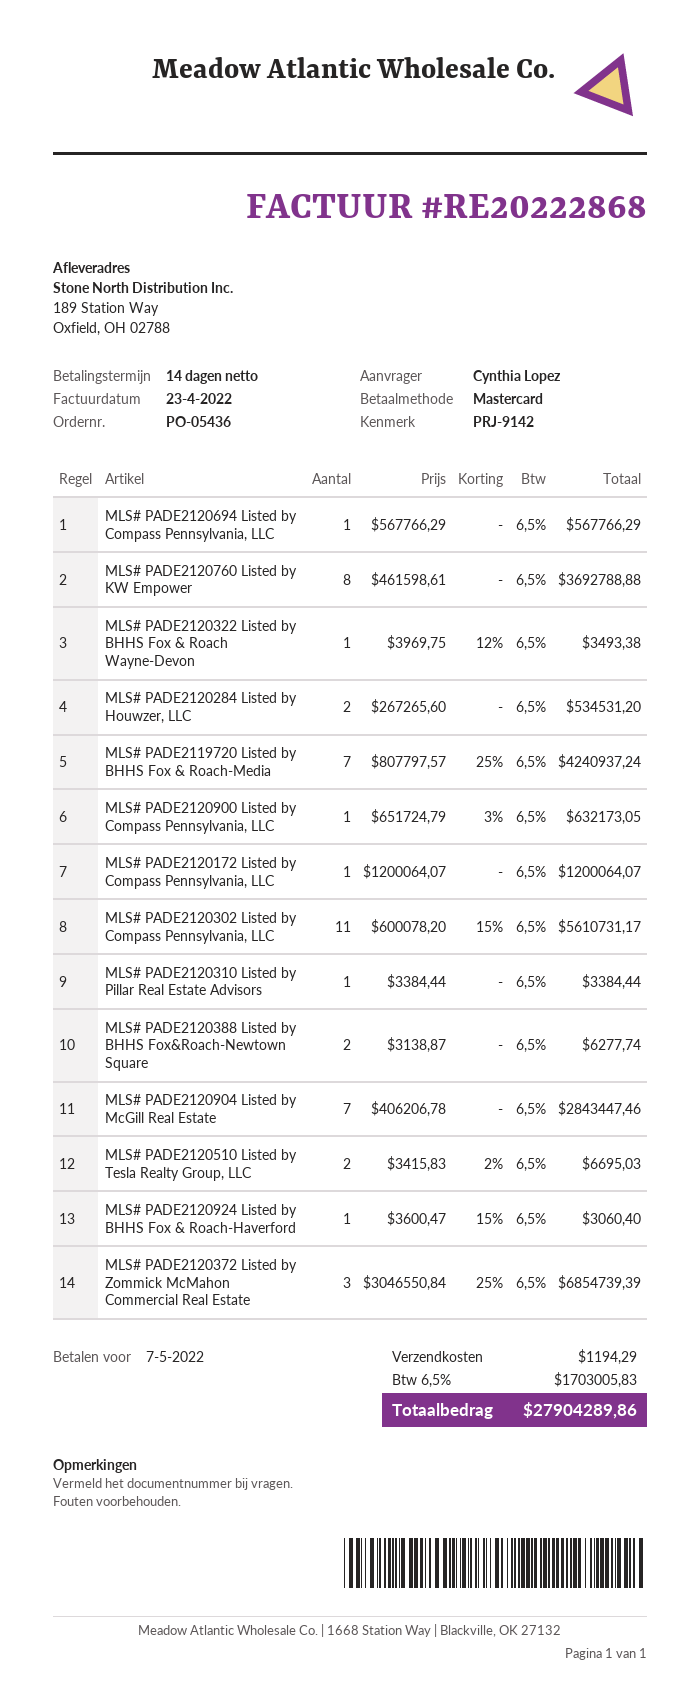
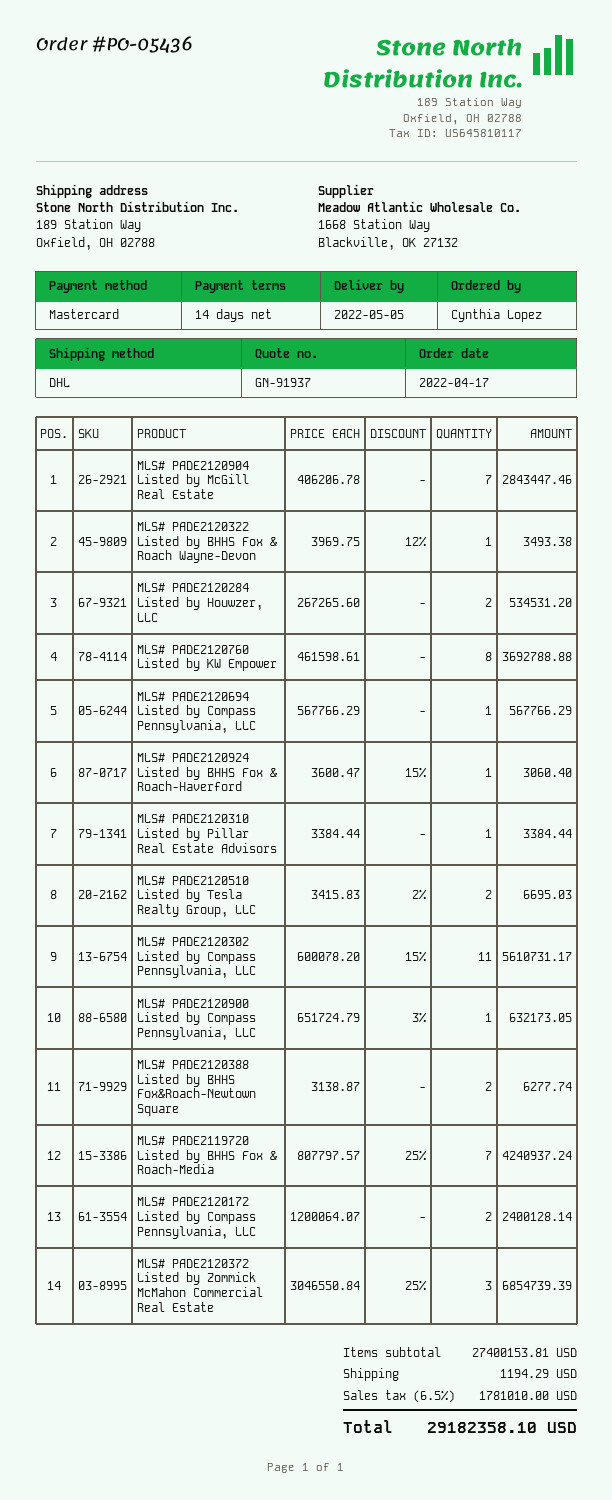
MLS# PADE2120172 Listed by Compass Pennsylvania, LLC: 1 x 1200064.07 = 1200064.07 -> 2 x 1200064.07 = 2400128.14
tax: 6.5% = 1703005.83 -> 6.5% = 1781010.00
total: 27904289.86 -> 29182358.10

